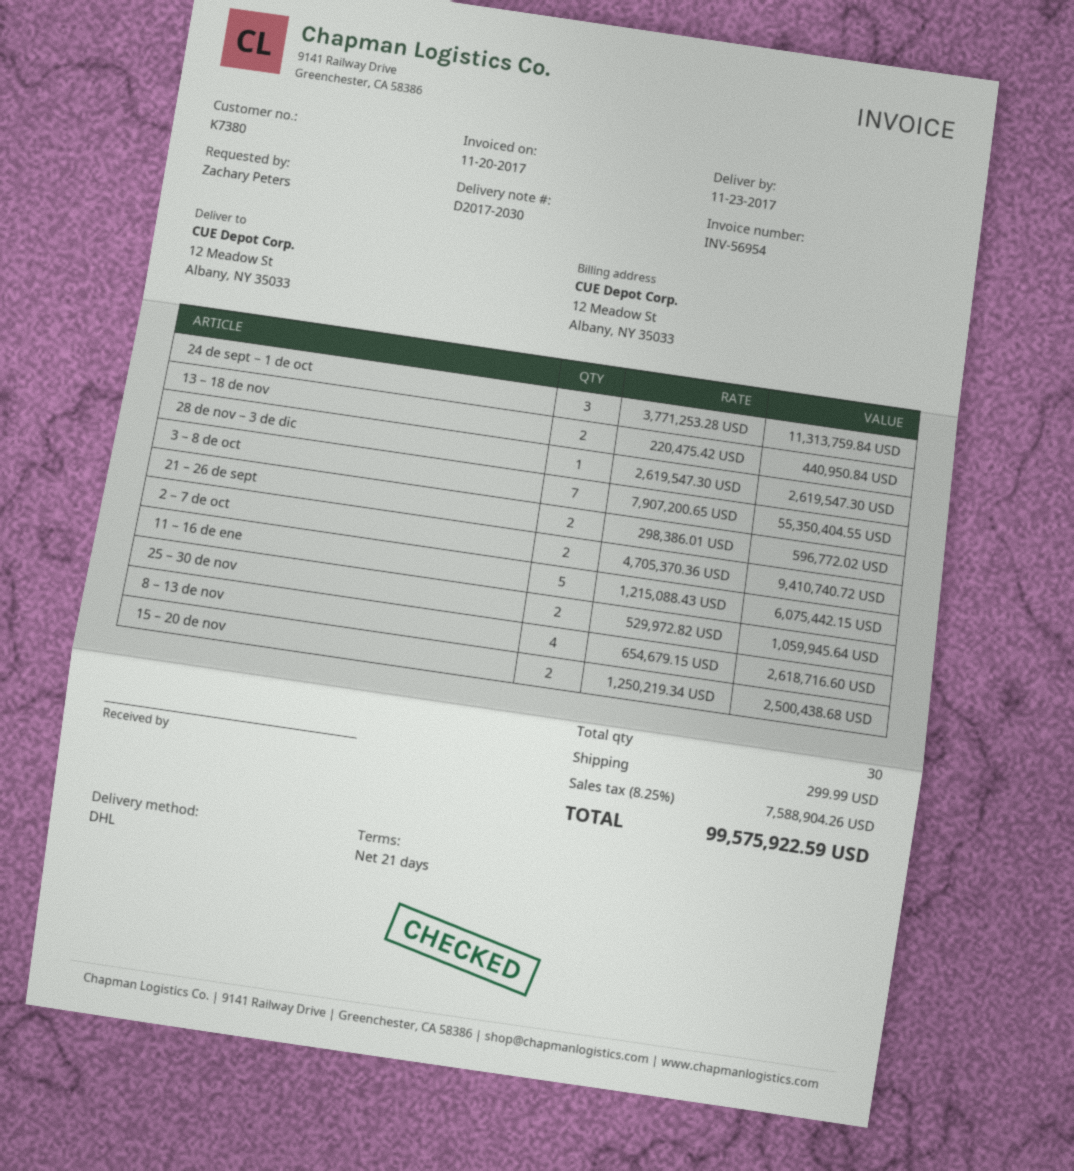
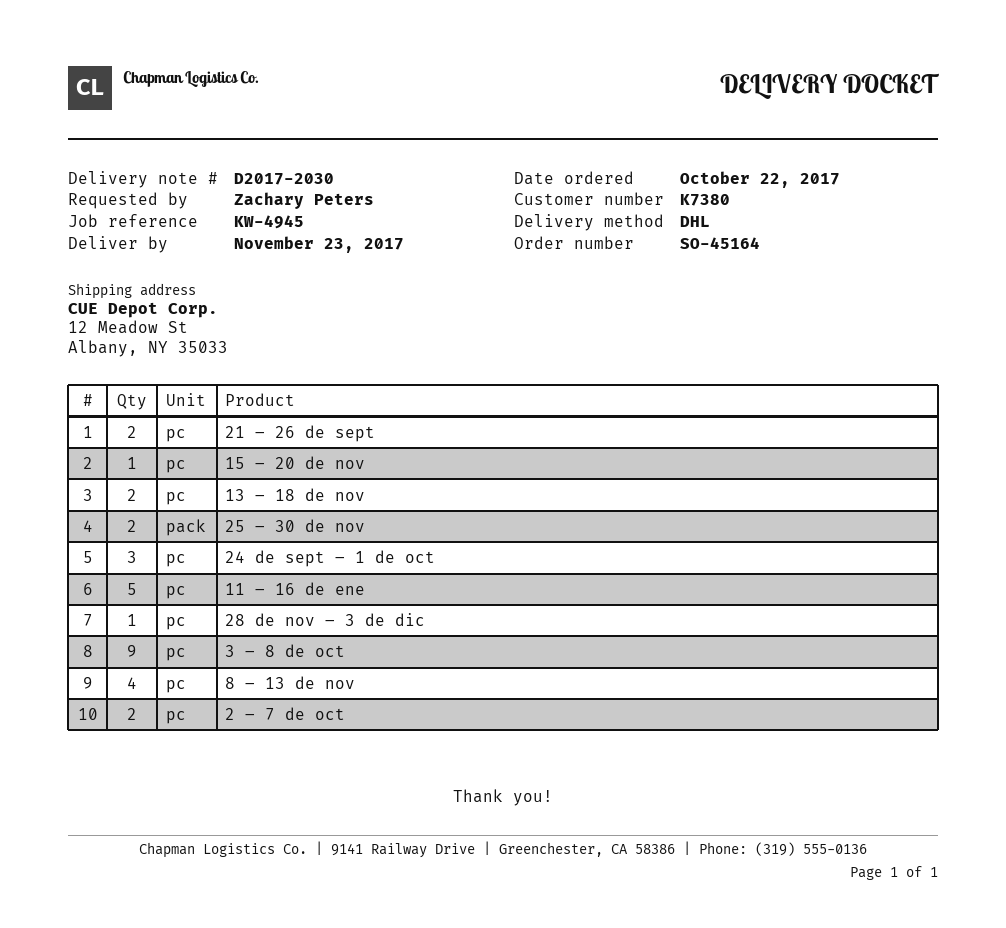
3 – 8 de oct: 7 -> 9
15 – 20 de nov: 2 -> 1

